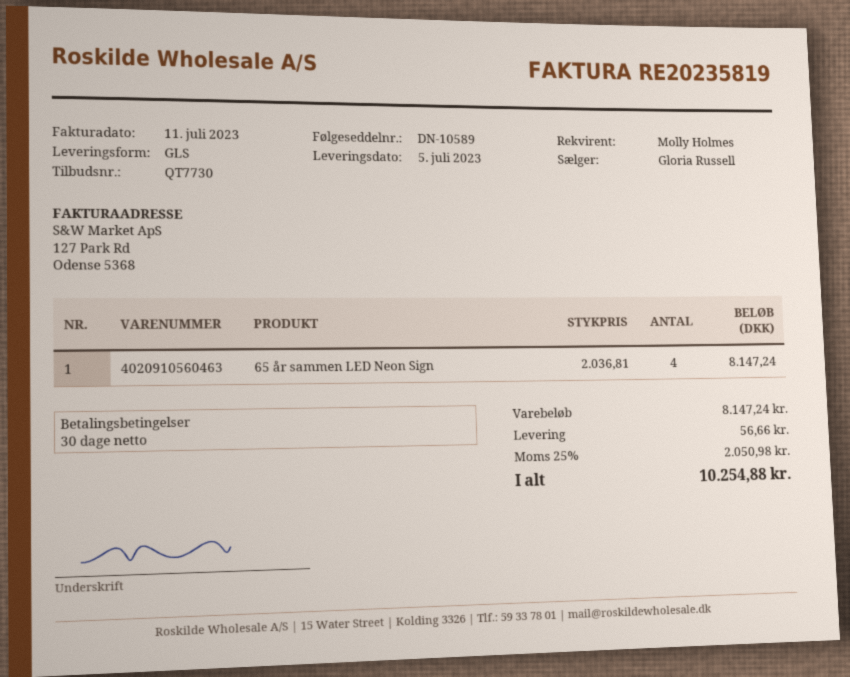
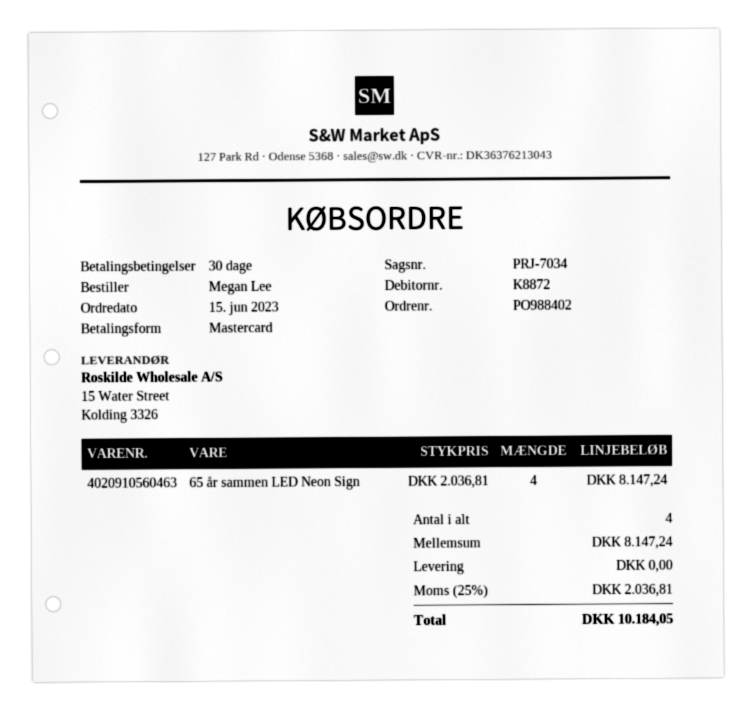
ordered by: Molly Holmes -> Megan Lee
shipping: 56.66 -> 0.00
tax: 25% = 2050.98 -> 25% = 2036.81
total: 10254.88 -> 10184.05

